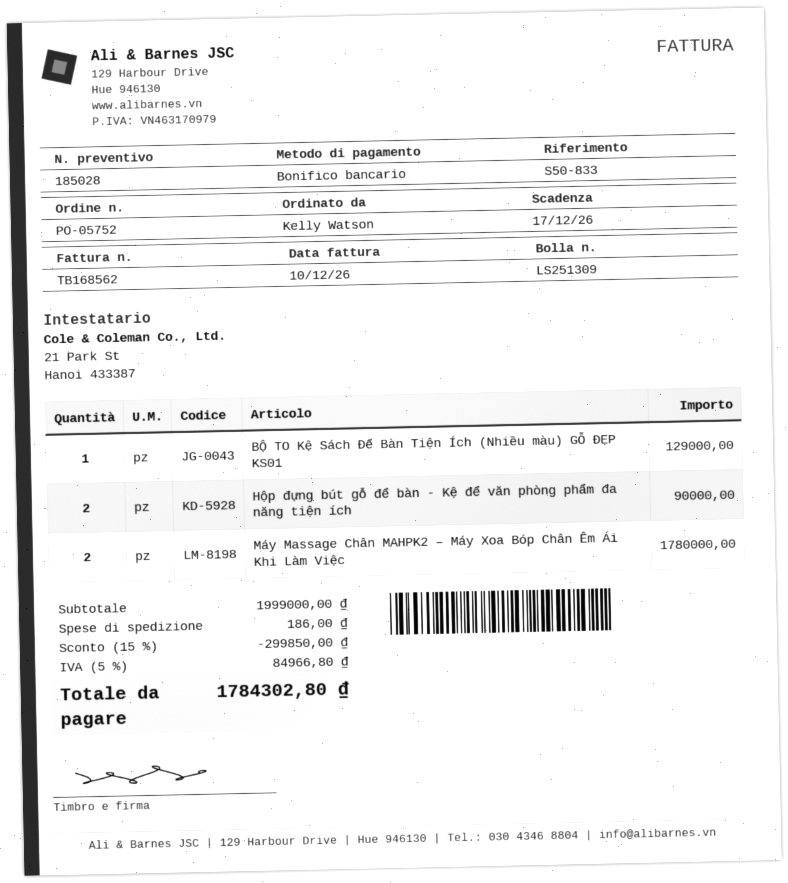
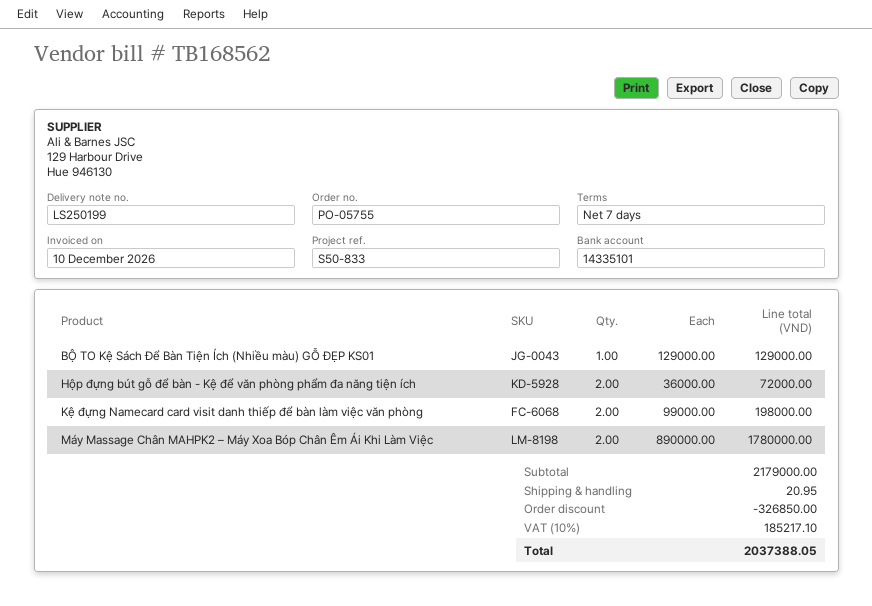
order number: PO-05752 -> PO-05755
delivery note number: LS251309 -> LS250199
Hộp đựng bút gỗ để bàn - Kệ để văn phòng phẩm đa năng tiện ích: 2 for 90000.00 -> 2 for 72000.00
Kệ đựng Namecard card visit danh thiếp để bàn làm việc văn phòng: none -> 2 for 198000.00
subtotal: 1999000.00 -> 2179000.00
discount: 299850.00 -> 326850.00
shipping: 186.00 -> 20.95
tax: 5% = 84966.80 -> 10% = 185217.10
total: 1784302.80 -> 2037388.05

